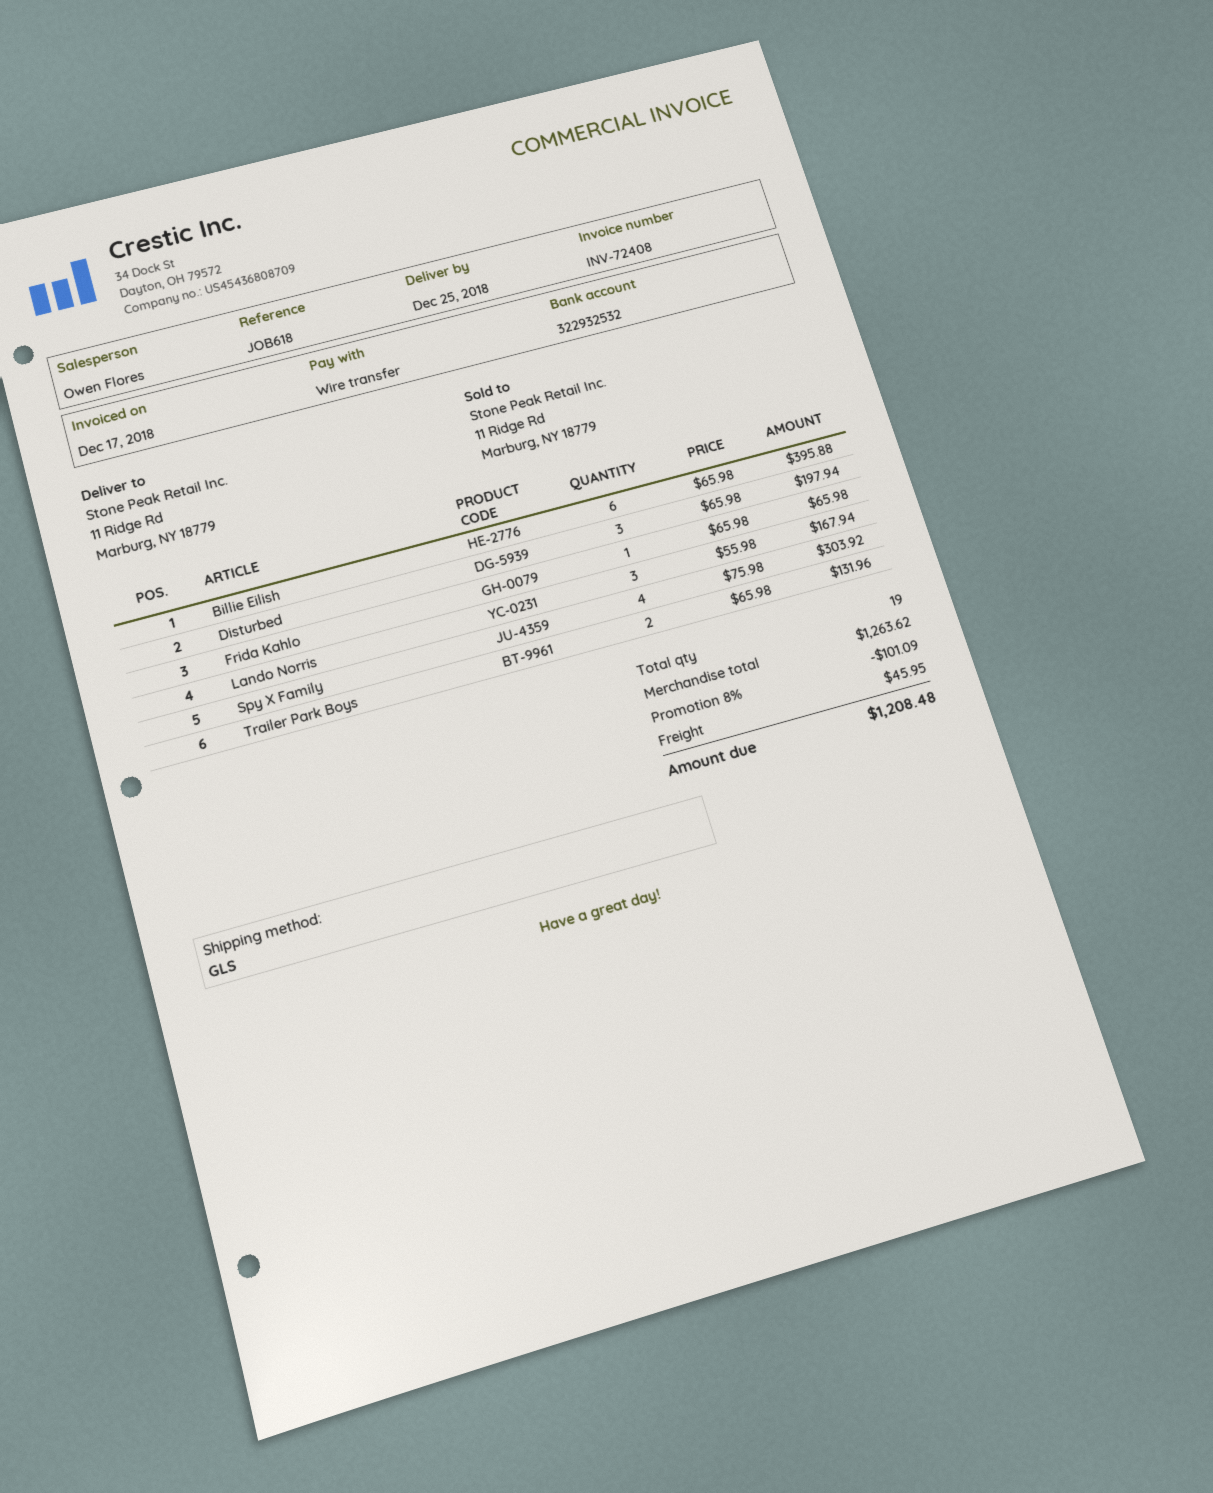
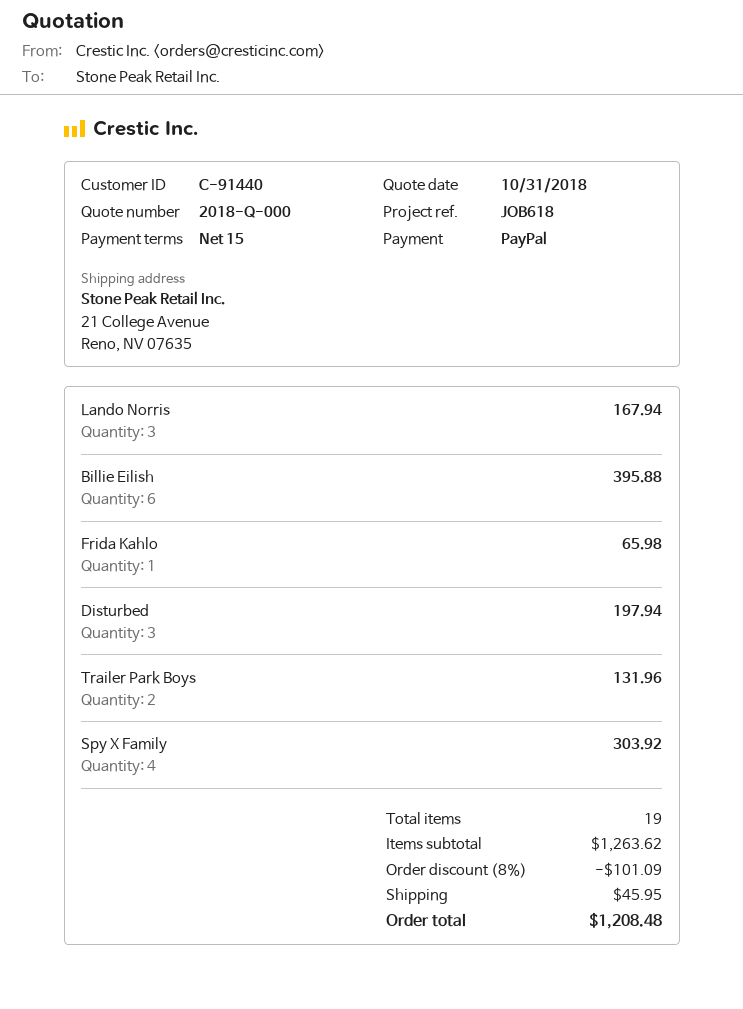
payment method: bank transfer -> PayPal
ship to: 11 Ridge Rd, Marburg, NY 18779 -> 21 College Avenue, Reno, NV 07635

